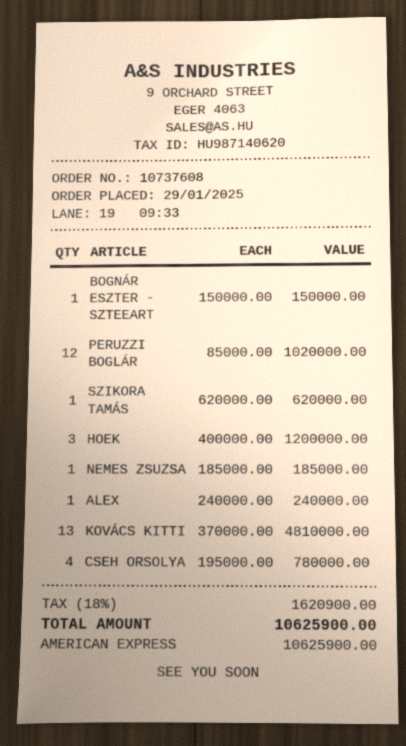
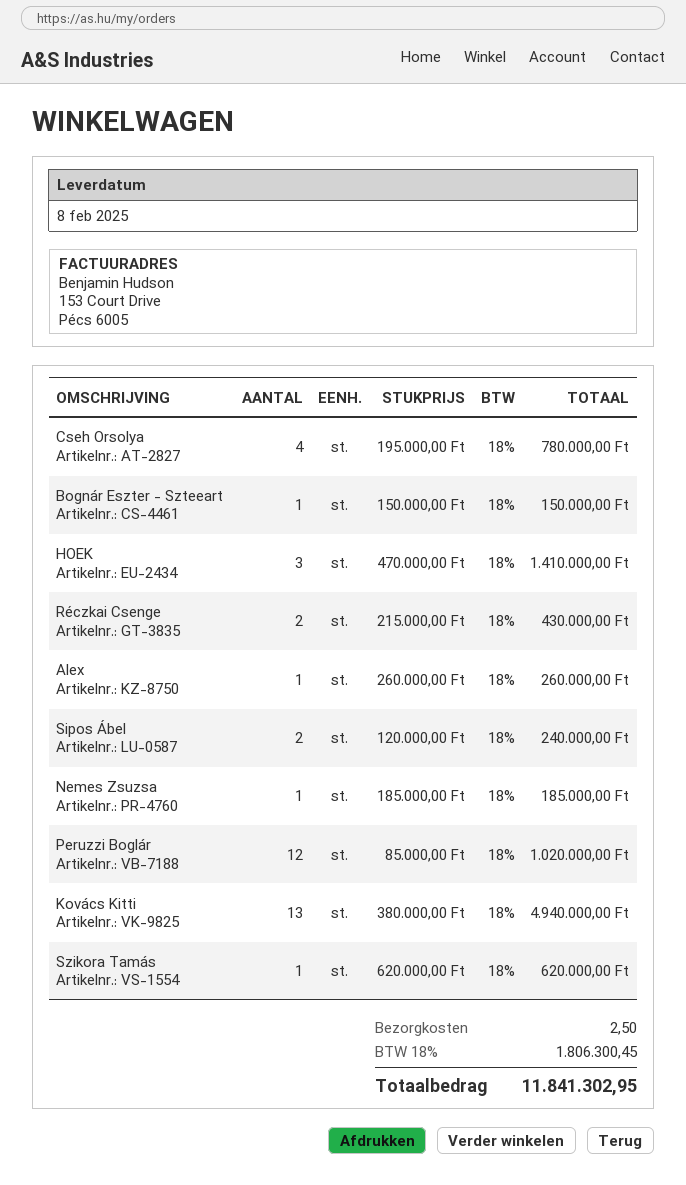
HOEK: 3 x 400000.00 = 1200000.00 -> 3 x 470000.00 = 1410000.00
ALEX: 1 x 240000.00 = 240000.00 -> 1 x 260000.00 = 260000.00
KOVÁCS KITTI: 13 x 370000.00 = 4810000.00 -> 13 x 380000.00 = 4940000.00
Réczkai Csenge: none -> 2 x 215000.00 = 430000.00
Sipos Ábel: none -> 2 x 120000.00 = 240000.00
shipping: none -> 2.50
tax: 18% = 1620900.00 -> 18% = 1806300.45
total: 10625900.00 -> 11841302.95

